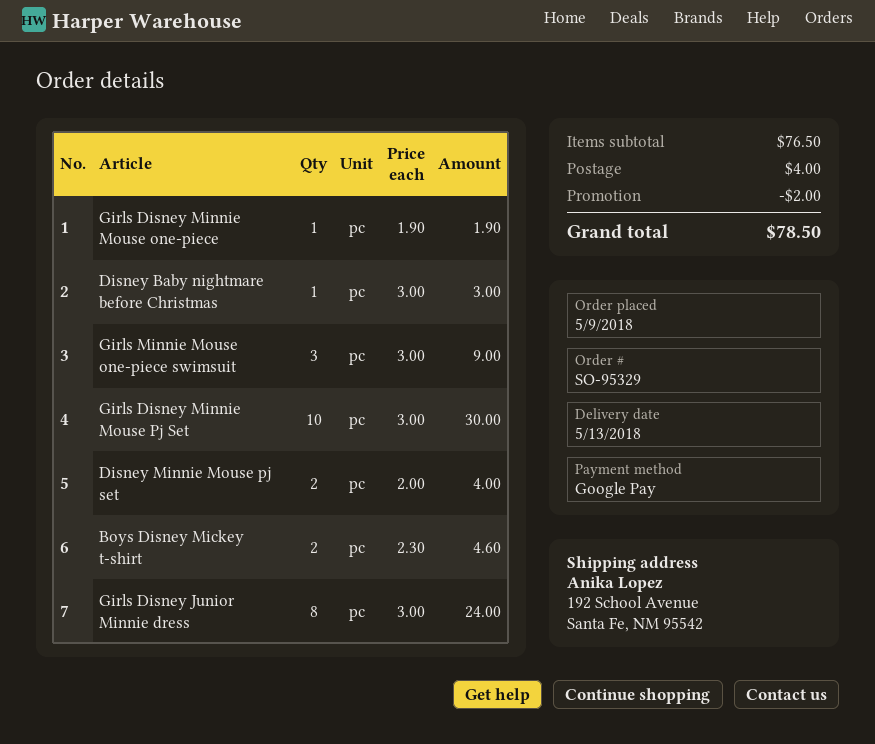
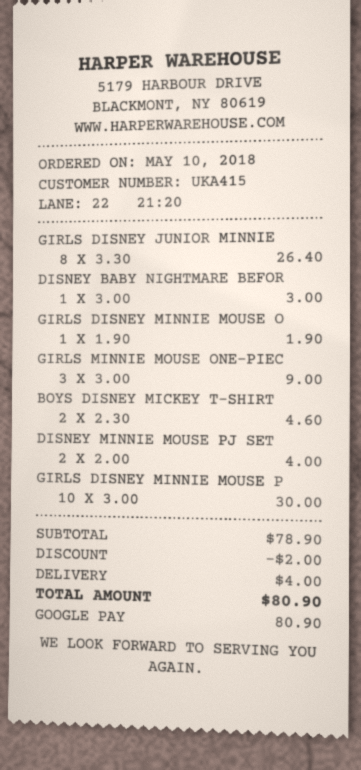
order date: 2018-05-09 -> 2018-05-10
Girls Disney Junior Minnie dress: 8 x 3.00 = 24.00 -> 8 x 3.30 = 26.40
subtotal: 76.50 -> 78.90
total: 78.50 -> 80.90

